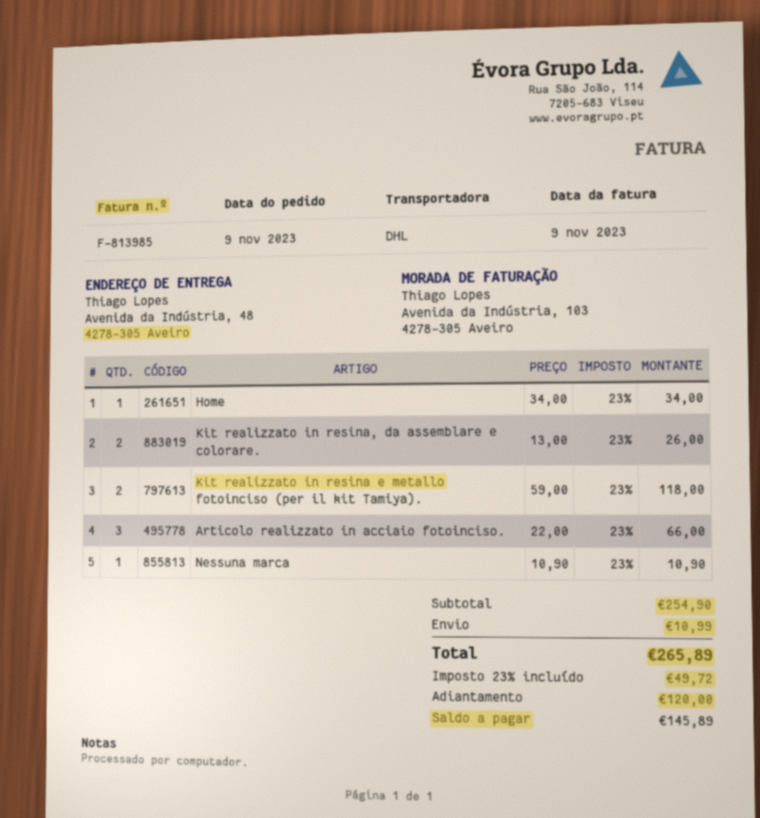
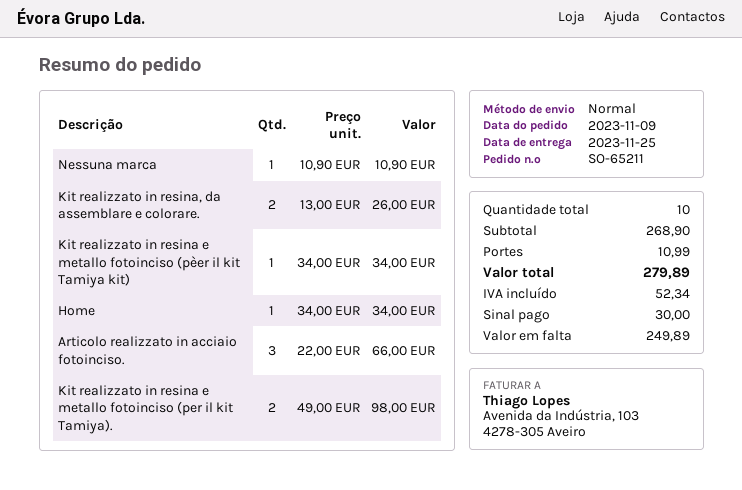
shipping method: DHL -> standard
Kit realizzato in resina e metallo fotoinciso (per il kit Tamiya).: 2 x 59.00 = 118.00 -> 2 x 49.00 = 98.00
Kit realizzato in resina e metallo fotoinciso (pèer il kit Tamiya kit): none -> 1 x 34.00 = 34.00
subtotal: 254.90 -> 268.90
tax: 49.72 -> 52.34
total: 265.89 -> 279.89
deposit: 120.00 -> 30.00
balance: 145.89 -> 249.89

